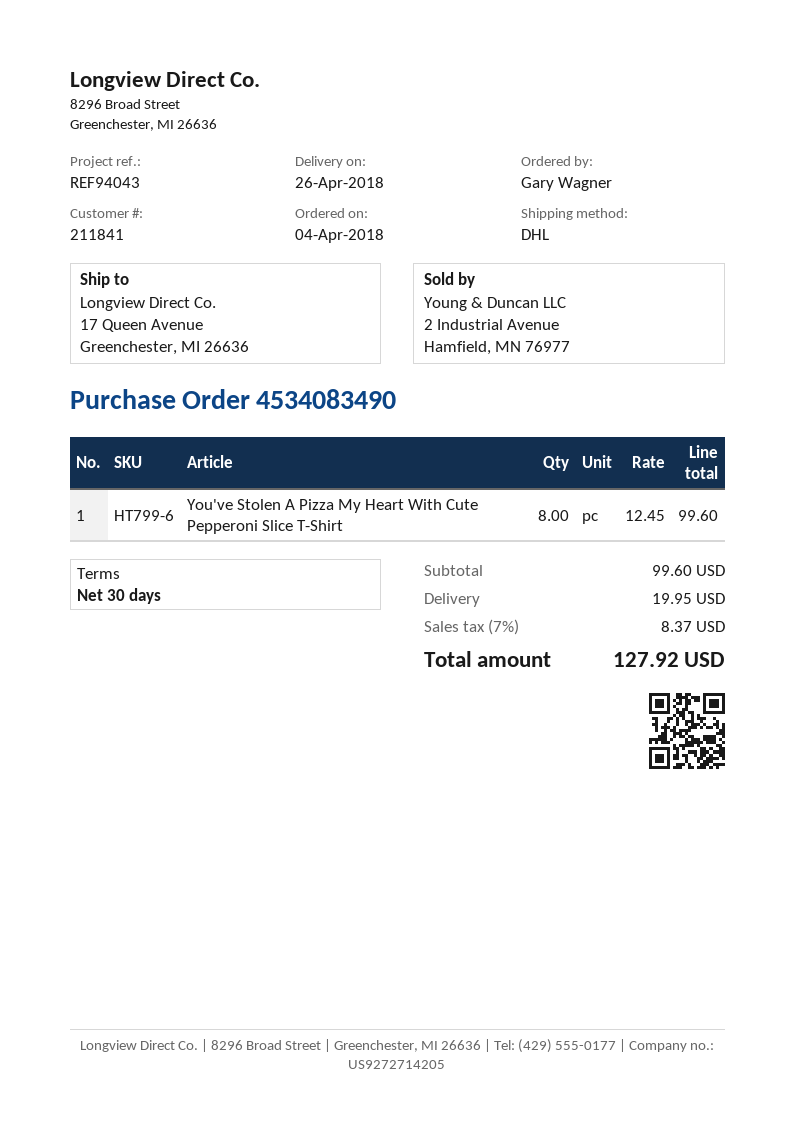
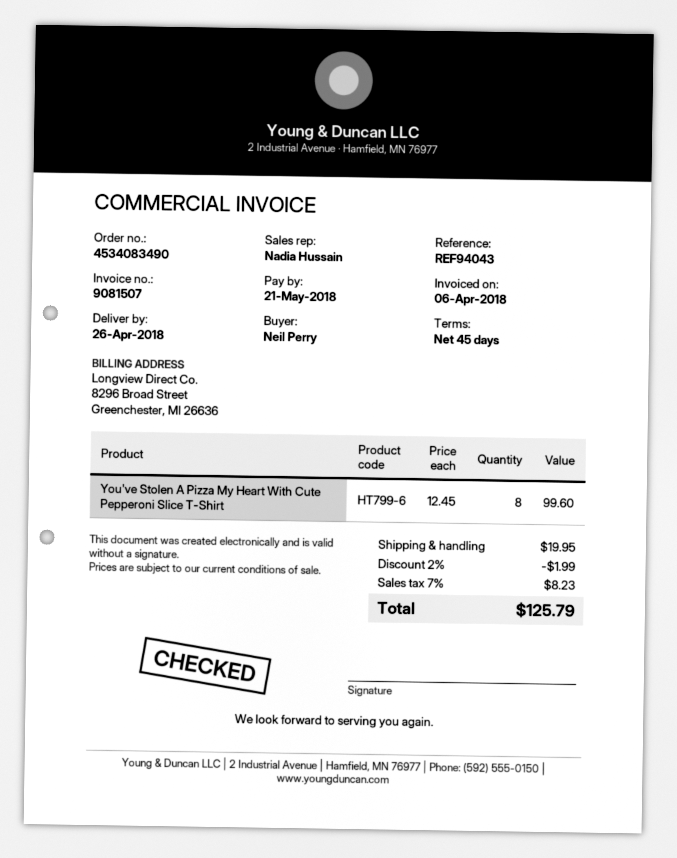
payment terms: 30 days -> 45 days
ordered by: Gary Wagner -> Neil Perry
discount: none -> 2% = 1.99
tax: 7% = 8.37 -> 7% = 8.23
total: 127.92 -> 125.79

